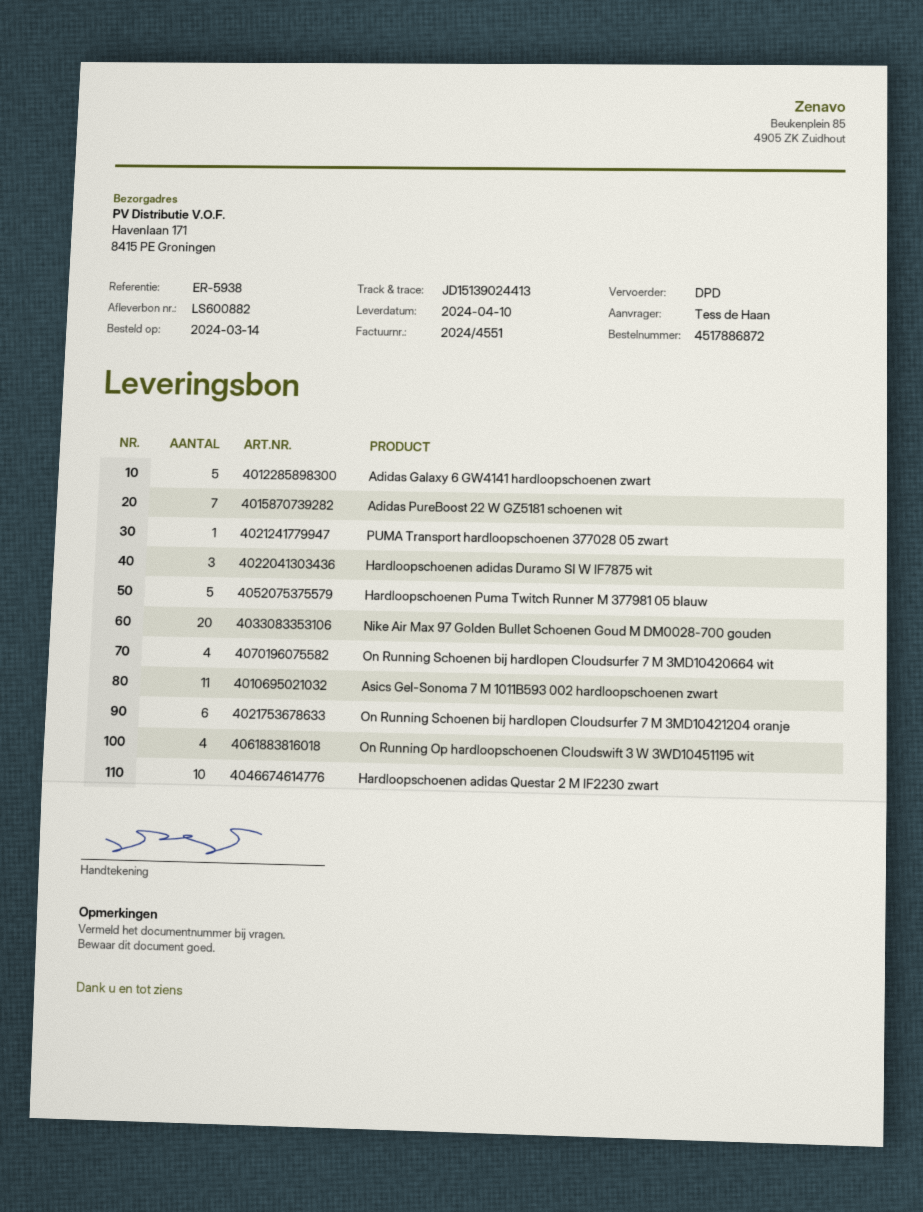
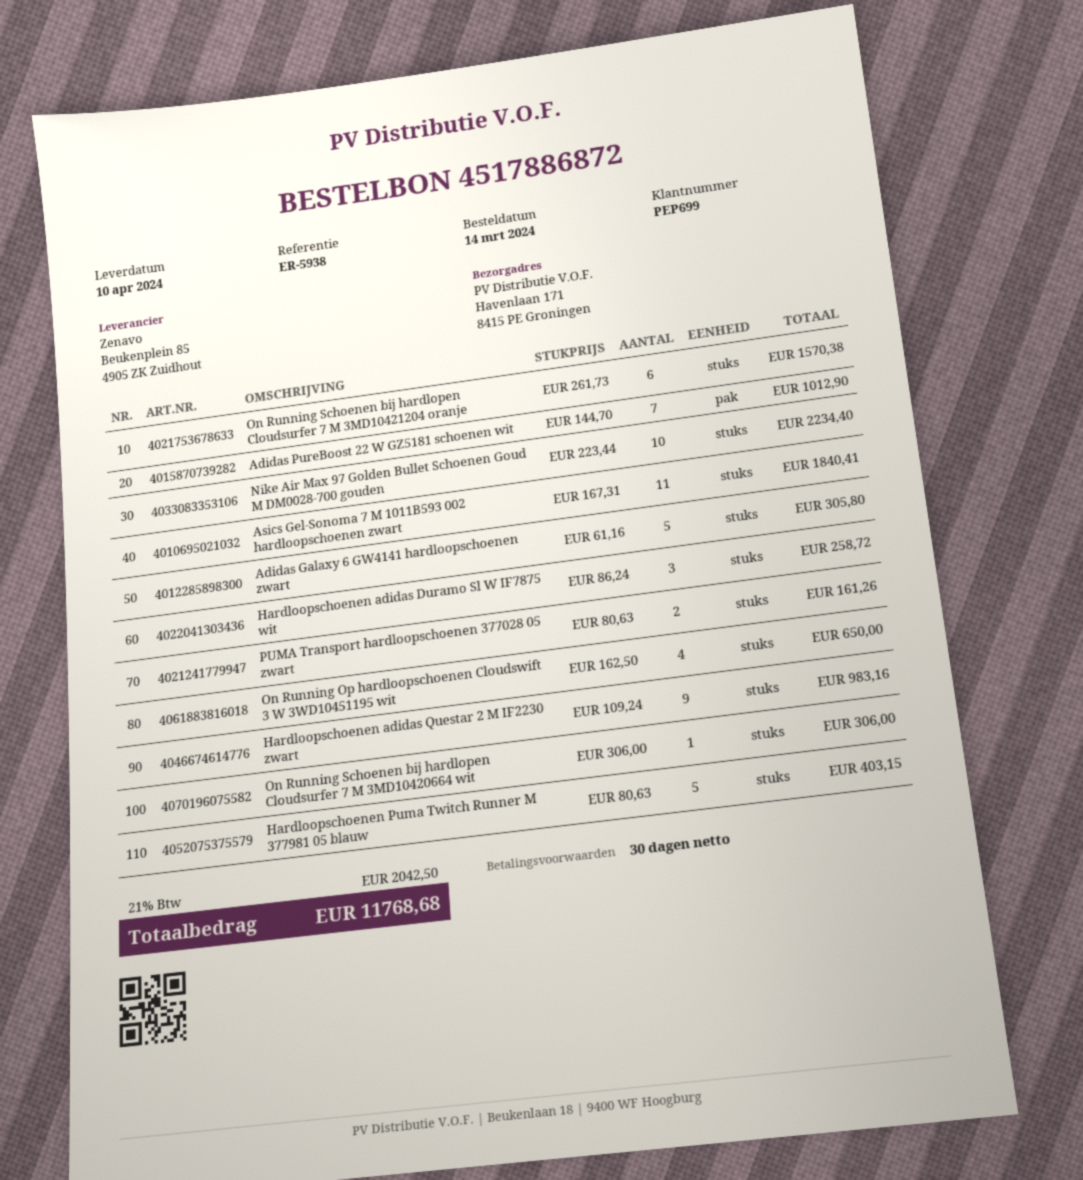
PUMA Transport hardloopschoenen 377028 05 zwart: 1 -> 2
Nike Air Max 97 Golden Bullet Schoenen Goud M DM0028-700 gouden: 20 -> 10
On Running Schoenen bij hardlopen Cloudsurfer 7 M 3MD10420664 wit: 4 -> 1
Hardloopschoenen adidas Questar 2 M IF2230 zwart: 10 -> 9

